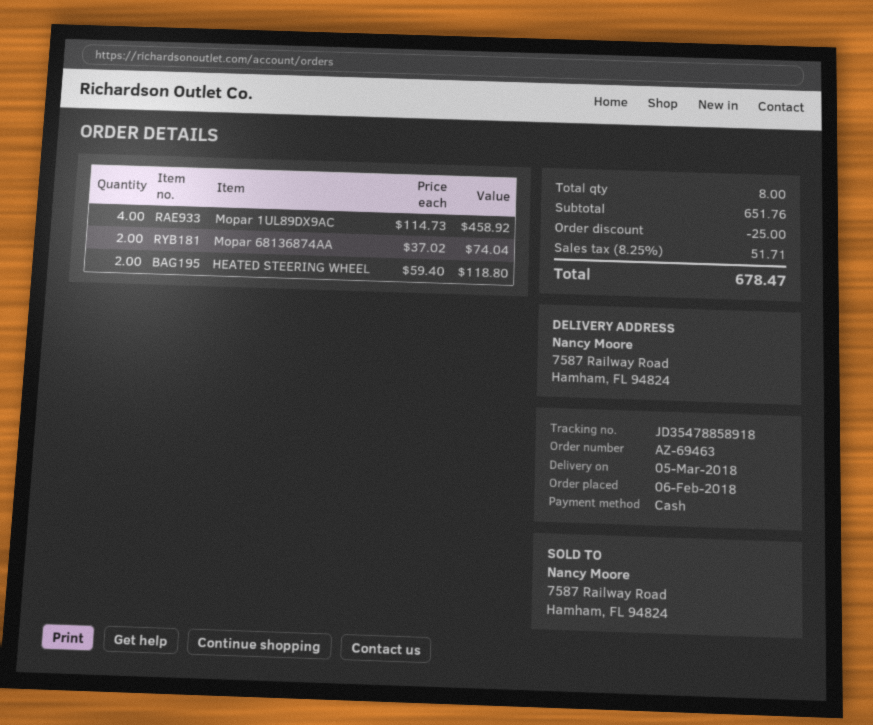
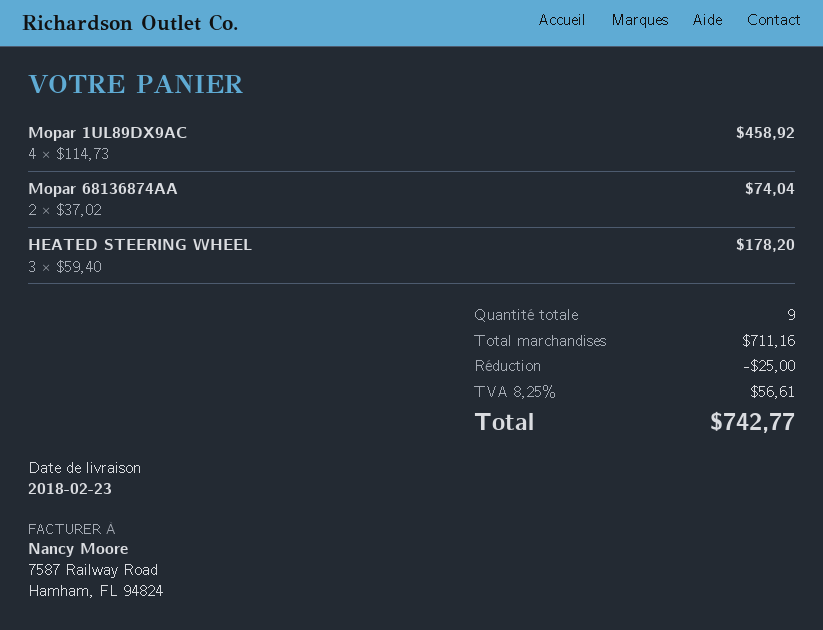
delivery date: 2018-03-05 -> 2018-02-23
HEATED STEERING WHEEL: 2 x 59.40 = 118.80 -> 3 x 59.40 = 178.20
total quantity: 8 -> 9
subtotal: 651.76 -> 711.16
tax: 8.25% = 51.71 -> 8.25% = 56.61
total: 678.47 -> 742.77

